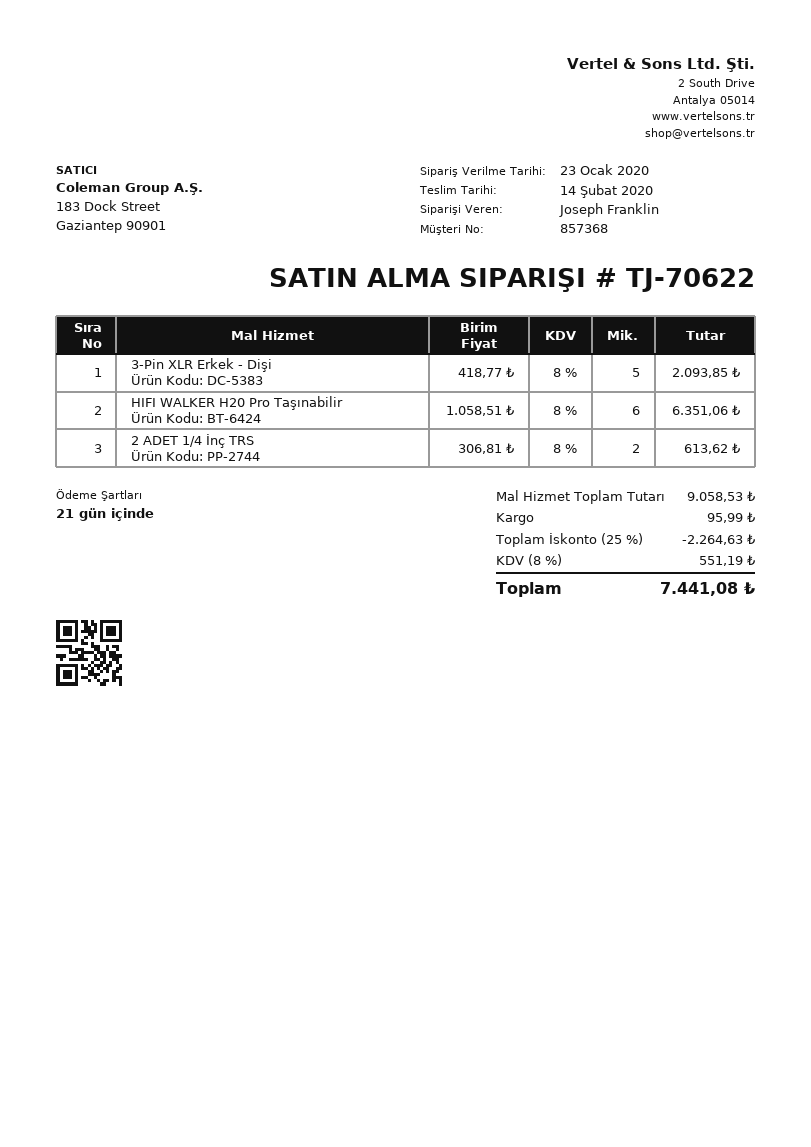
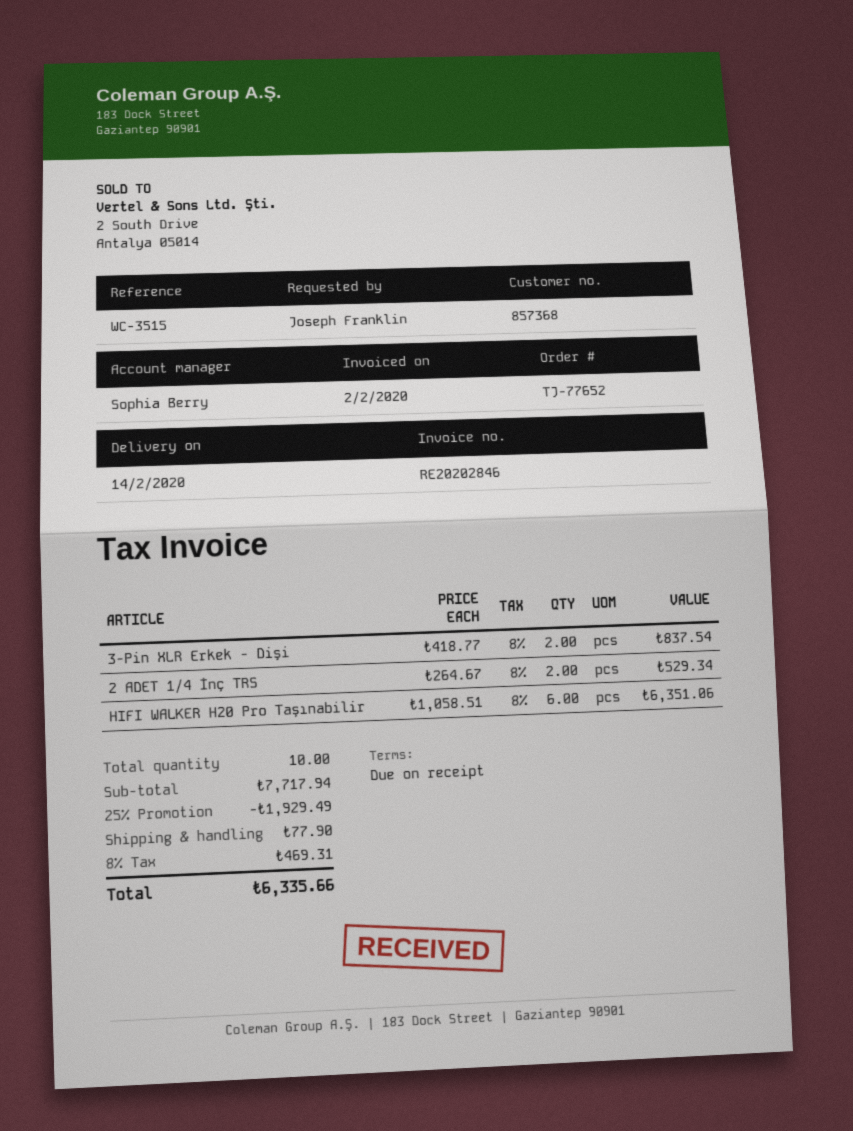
order number: TJ-70622 -> TJ-77652
payment terms: 21 days -> on receipt
3-Pin XLR Erkek - Dişi: 5 x 418.77 = 2093.85 -> 2 x 418.77 = 837.54
2 ADET 1/4 İnç TRS: 2 x 306.81 = 613.62 -> 2 x 264.67 = 529.34
subtotal: 9058.53 -> 7717.94
discount: 25% = 2264.63 -> 25% = 1929.49
shipping: 95.99 -> 77.90
tax: 8% = 551.19 -> 8% = 469.31
total: 7441.08 -> 6335.66

